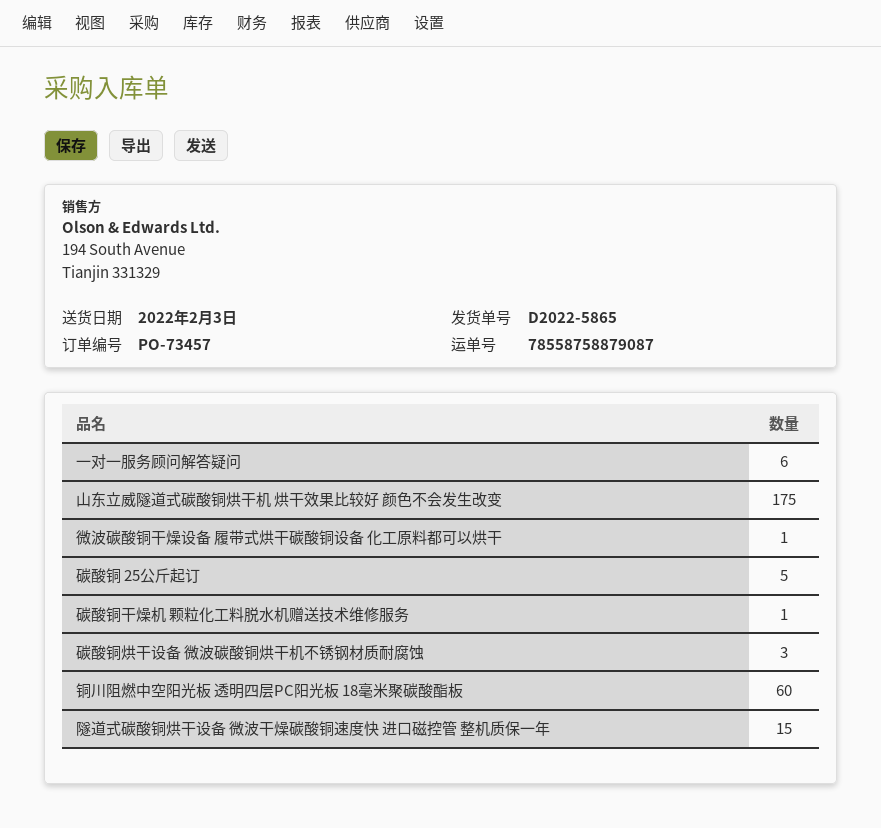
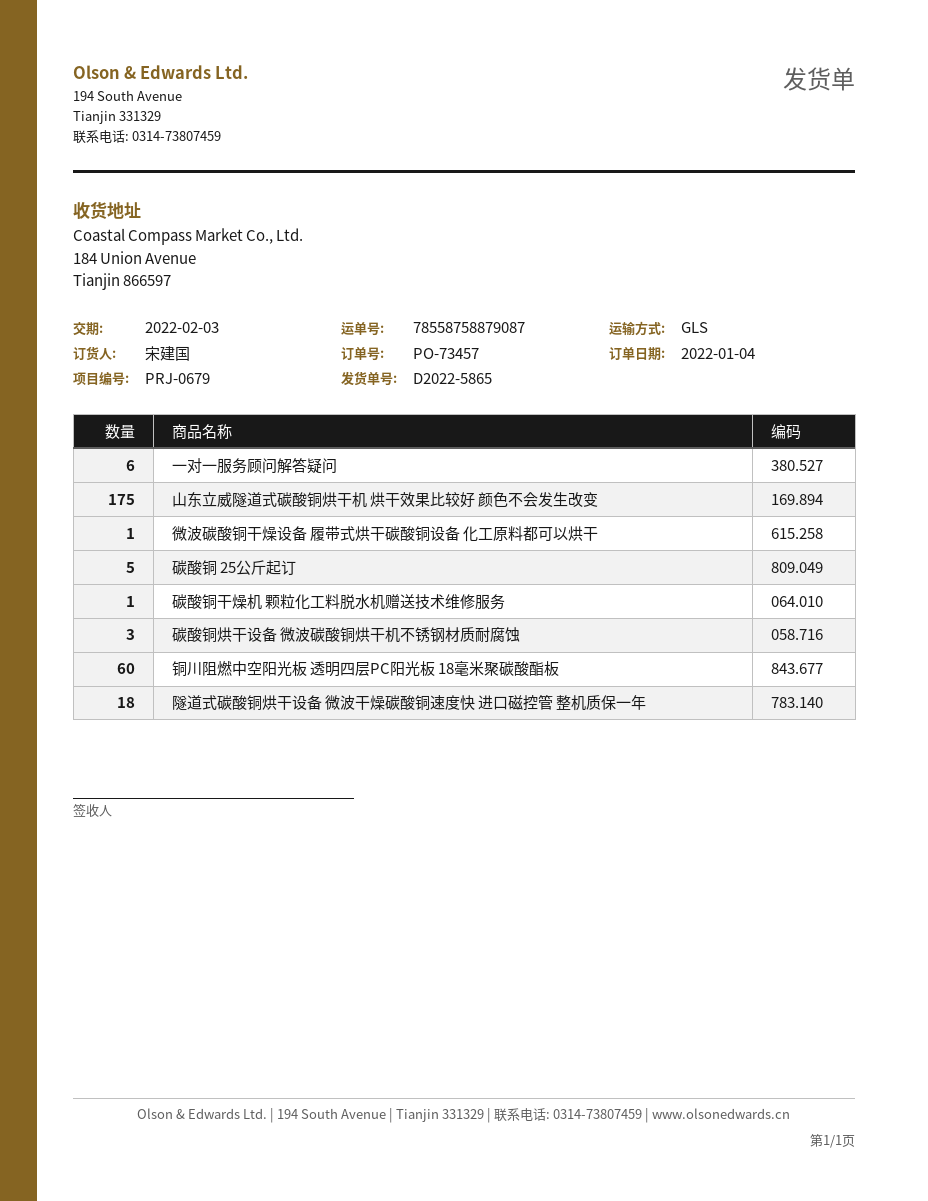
隧道式碳酸铜烘干设备 微波干燥碳酸铜速度快 进口磁控管 整机质保一年: 15 -> 18

